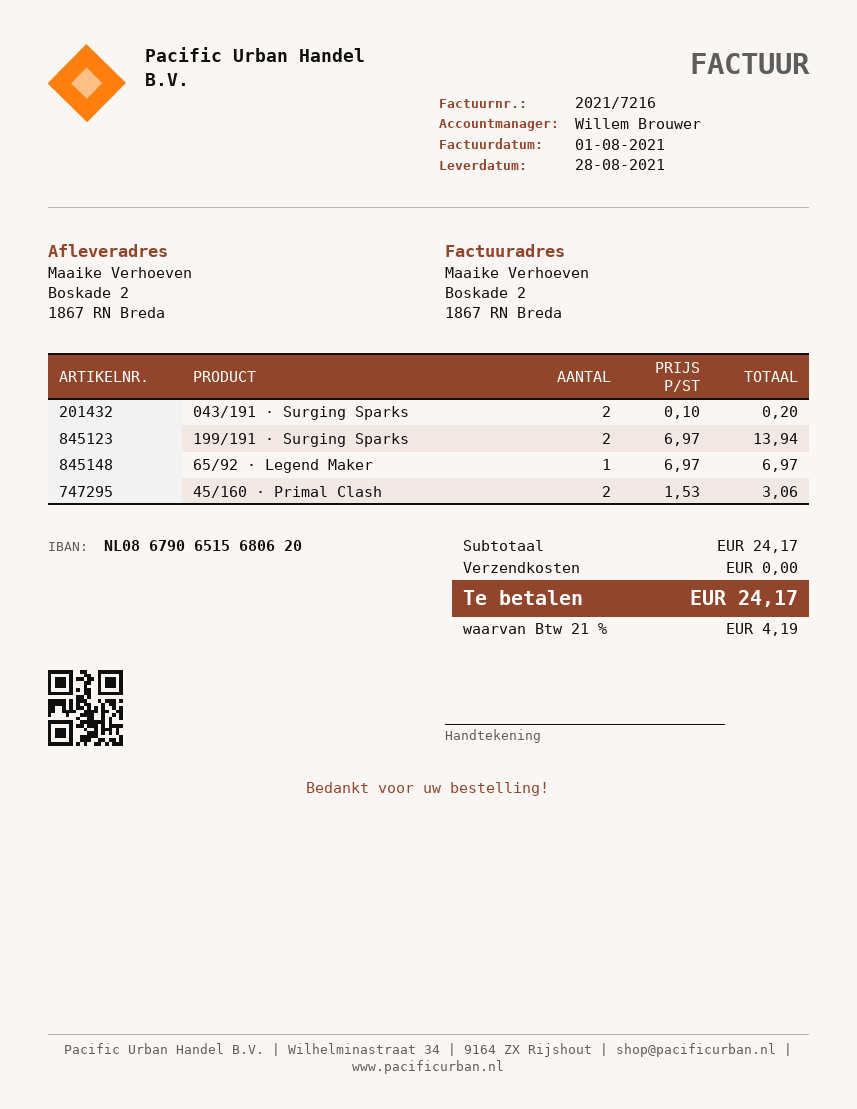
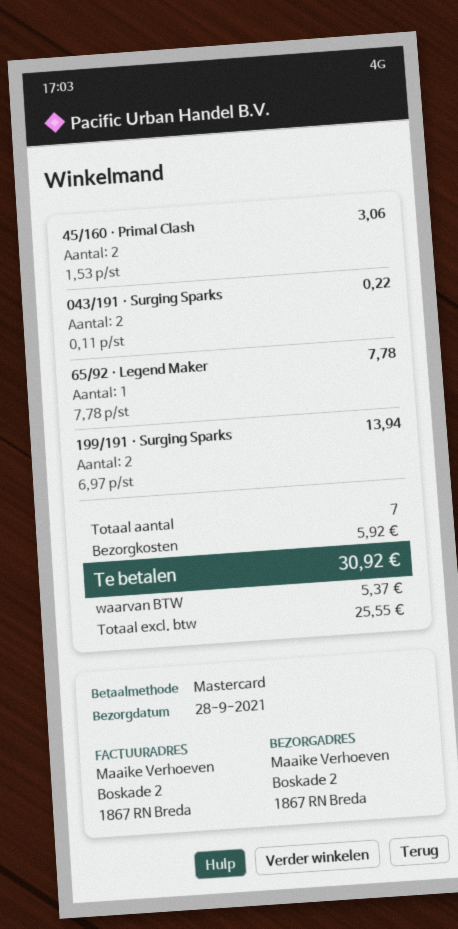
delivery date: 2021-08-28 -> 2021-09-28
043/191 · Surging Sparks: 2 x 0.10 = 0.20 -> 2 x 0.11 = 0.22
65/92 · Legend Maker: 1 x 6.97 = 6.97 -> 1 x 7.78 = 7.78
shipping: 0.00 -> 5.92
tax: 4.19 -> 5.37
total: 24.17 -> 30.92

